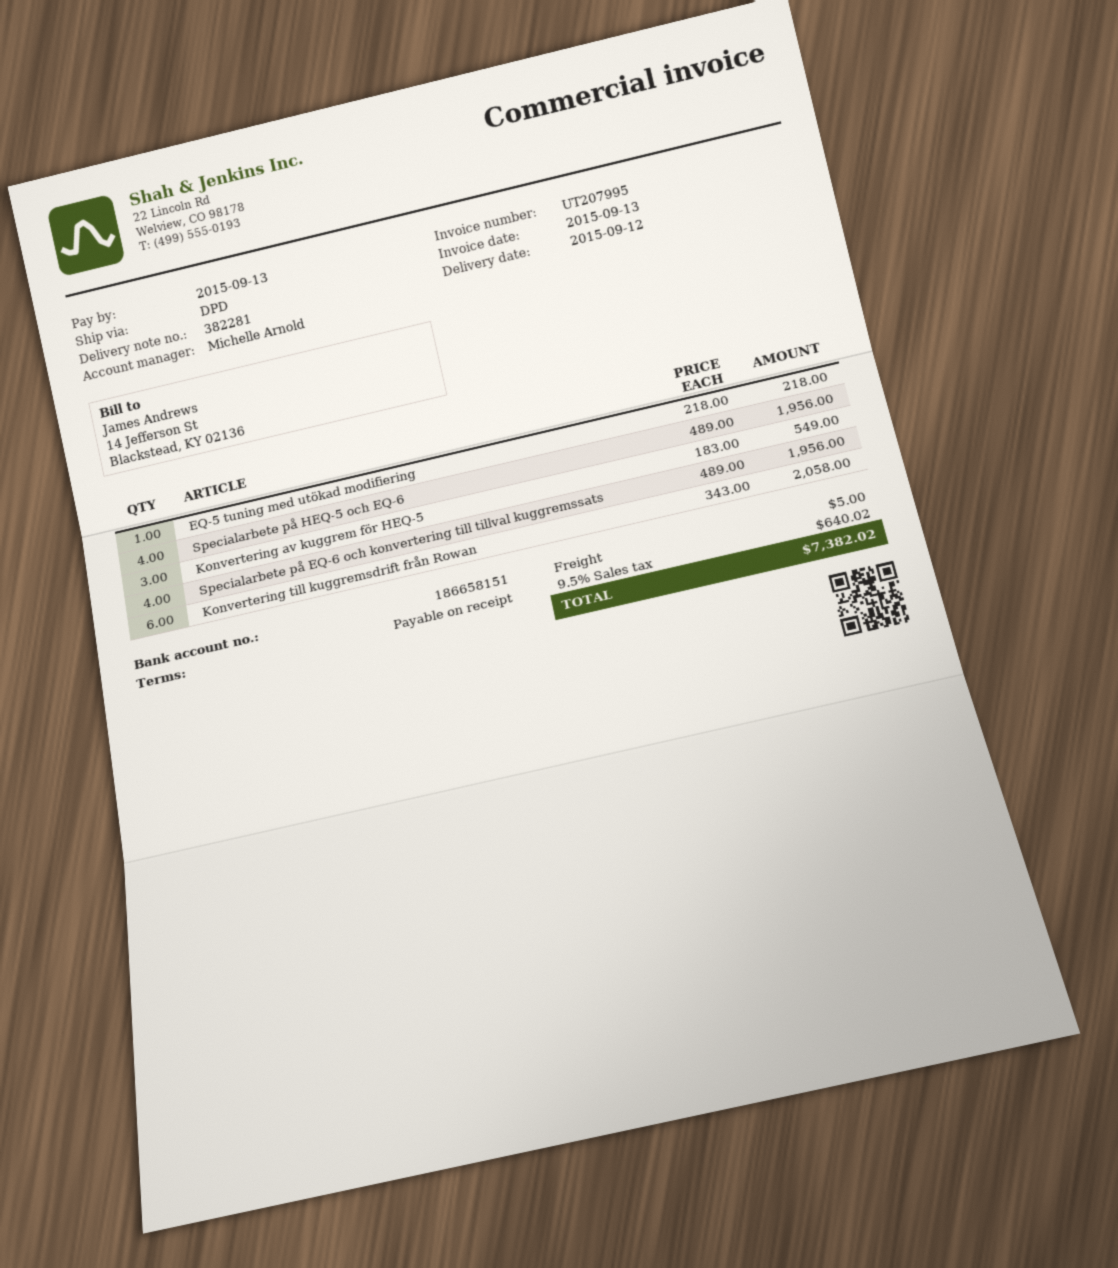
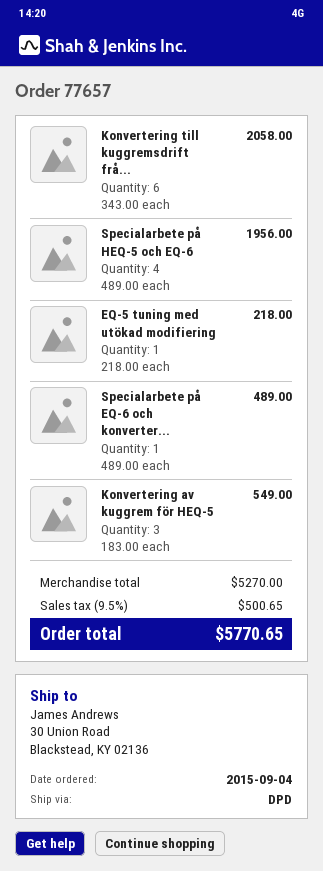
Specialarbete på EQ-6 och konvertering till tillval kuggremssats: 4 x 489.00 = 1956.00 -> 1 x 489.00 = 489.00
shipping: 5.00 -> none
tax: 9.5% = 640.02 -> 9.5% = 500.65
total: 7382.02 -> 5770.65

